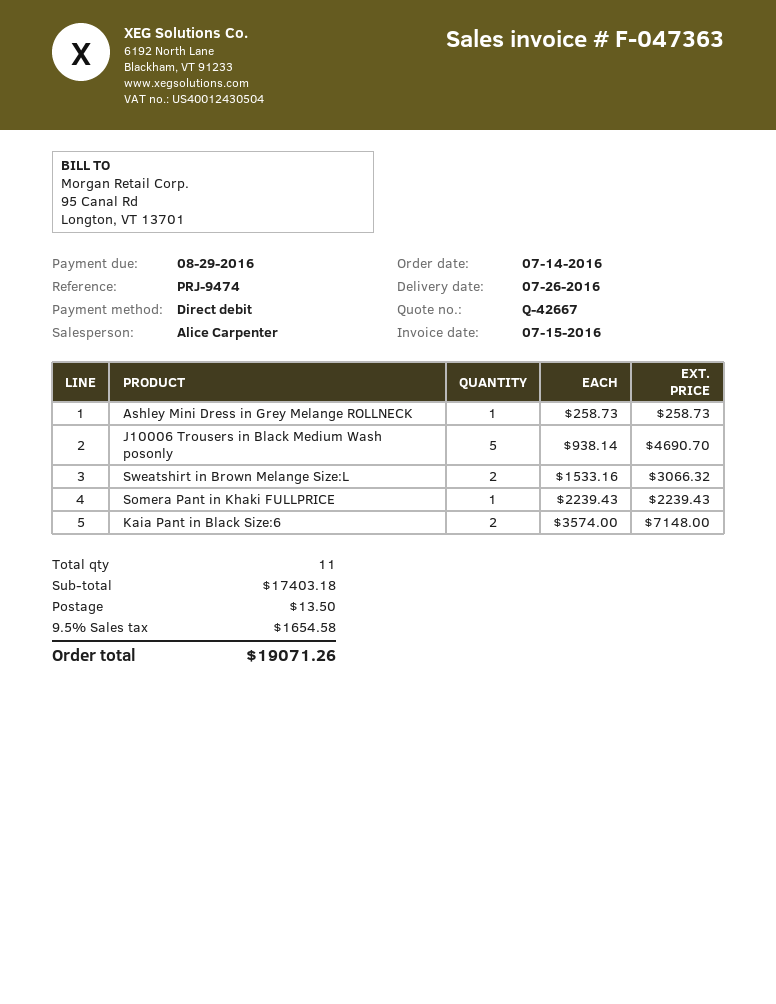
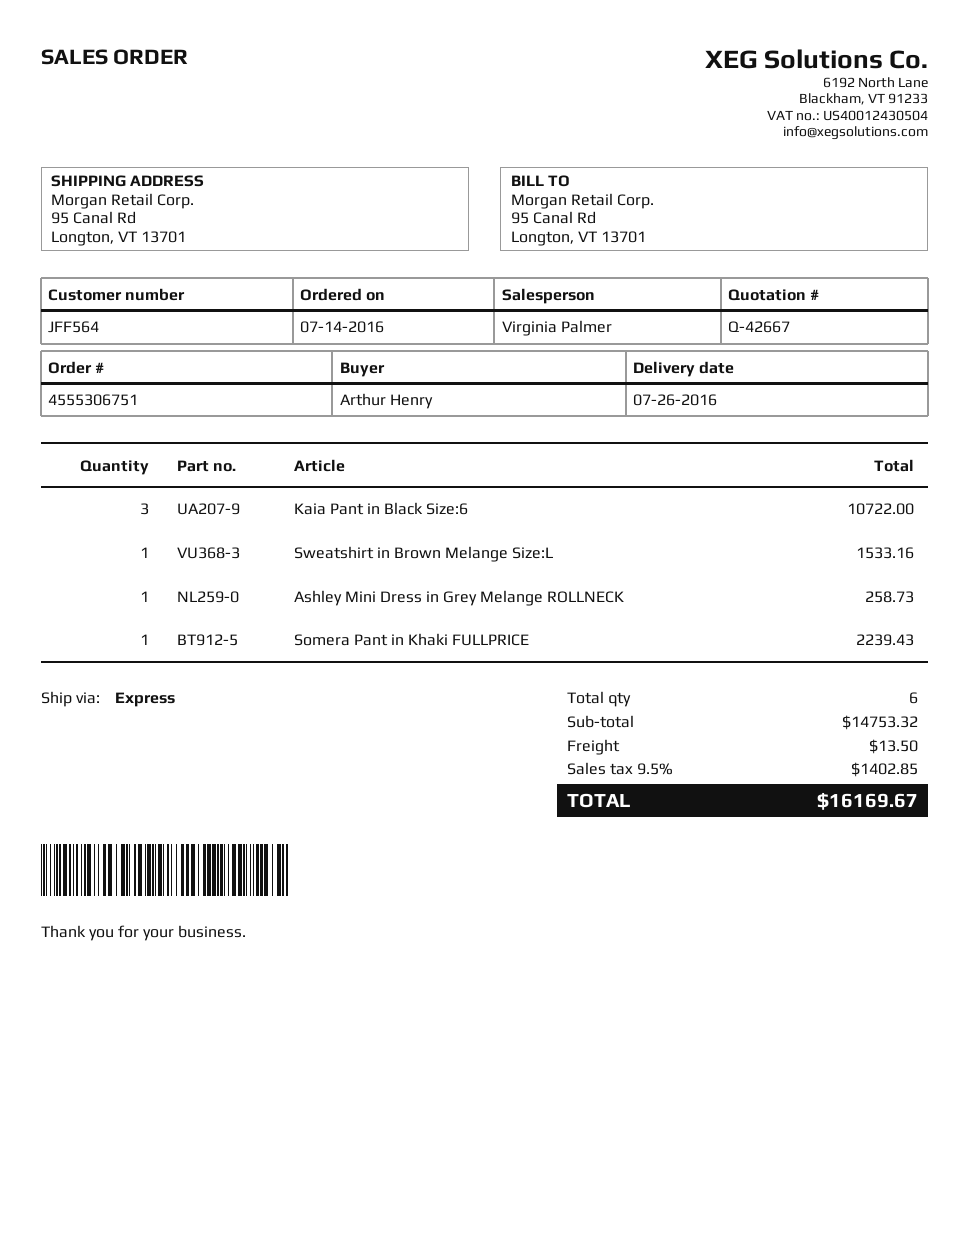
sales rep: Alice Carpenter -> Virginia Palmer
J10006 Trousers in Black Medium Wash posonly: 5 for 4690.70 -> none
Sweatshirt in Brown Melange Size:L: 2 for 3066.32 -> 1 for 1533.16
Kaia Pant in Black Size:6: 2 for 7148.00 -> 3 for 10722.00
total quantity: 11 -> 6
subtotal: 17403.18 -> 14753.32
tax: 9.5% = 1654.58 -> 9.5% = 1402.85
total: 19071.26 -> 16169.67

